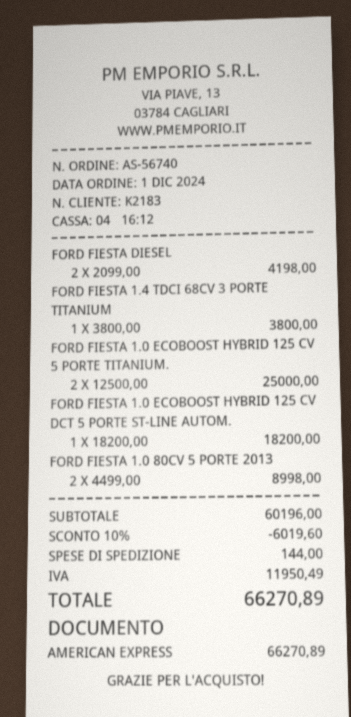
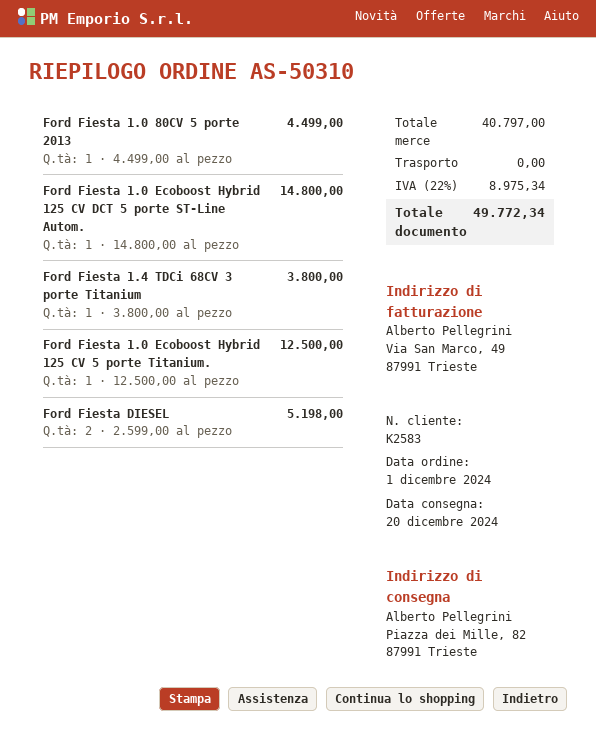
order number: AS-56740 -> AS-50310
customer number: K2183 -> K2583
FORD FIESTA DIESEL: 2 x 2099.00 = 4198.00 -> 2 x 2599.00 = 5198.00
FORD FIESTA 1.0 ECOBOOST HYBRID 125 CV 5 PORTE TITANIUM.: 2 x 12500.00 = 25000.00 -> 1 x 12500.00 = 12500.00
FORD FIESTA 1.0 ECOBOOST HYBRID 125 CV DCT 5 PORTE ST-LINE AUTOM.: 1 x 18200.00 = 18200.00 -> 1 x 14800.00 = 14800.00
FORD FIESTA 1.0 80CV 5 PORTE 2013: 2 x 4499.00 = 8998.00 -> 1 x 4499.00 = 4499.00
subtotal: 60196.00 -> 40797.00
discount: 10% = 6019.60 -> none
shipping: 144.00 -> 0.00
tax: 11950.49 -> 8975.34
total: 66270.89 -> 49772.34

